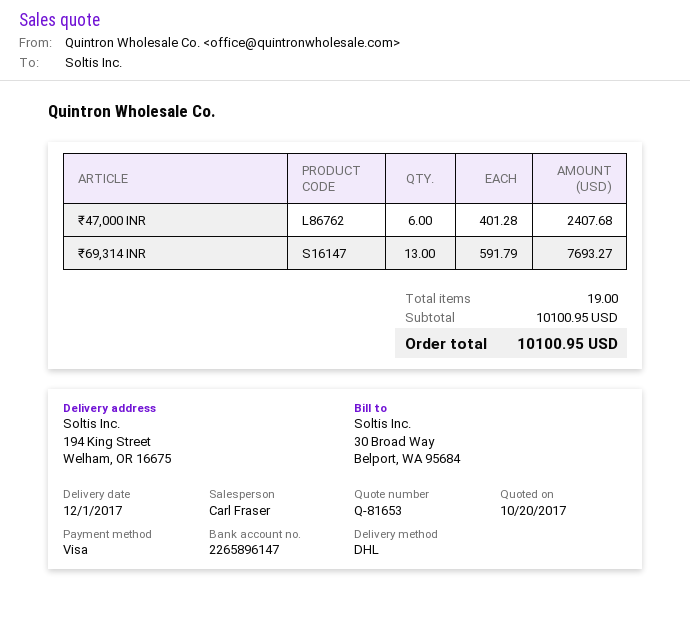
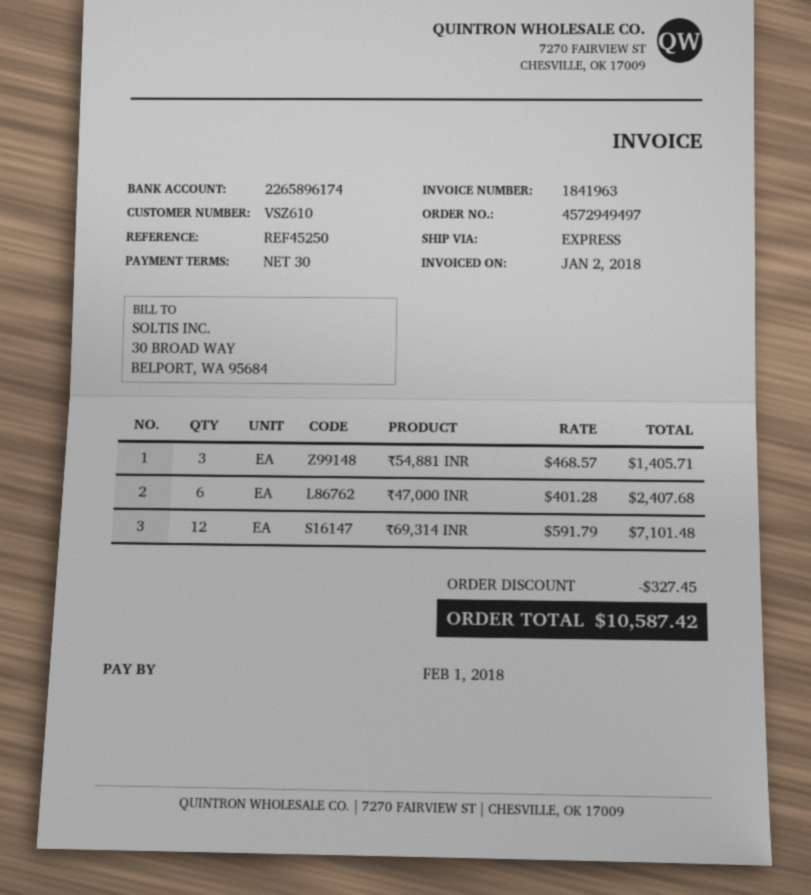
bank account: 2265896147 -> 2265896174
shipping method: DHL -> express
₹69,314 INR: 13 x 591.79 = 7693.27 -> 12 x 591.79 = 7101.48
₹54,881 INR: none -> 3 x 468.57 = 1405.71
discount: none -> 327.45
total: 10100.95 -> 10587.42

